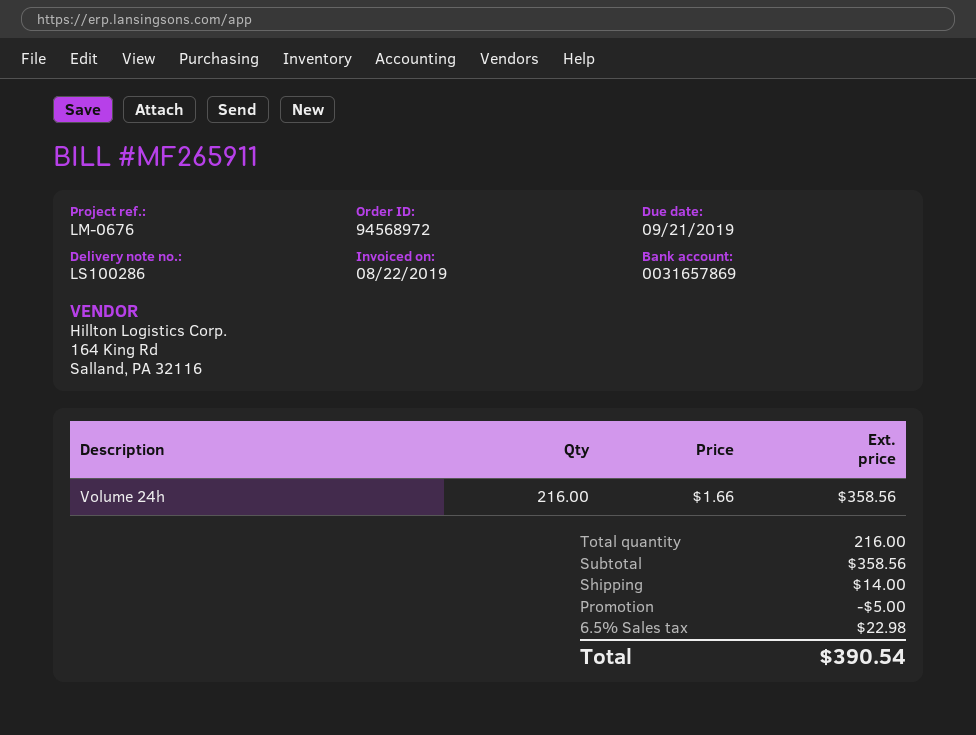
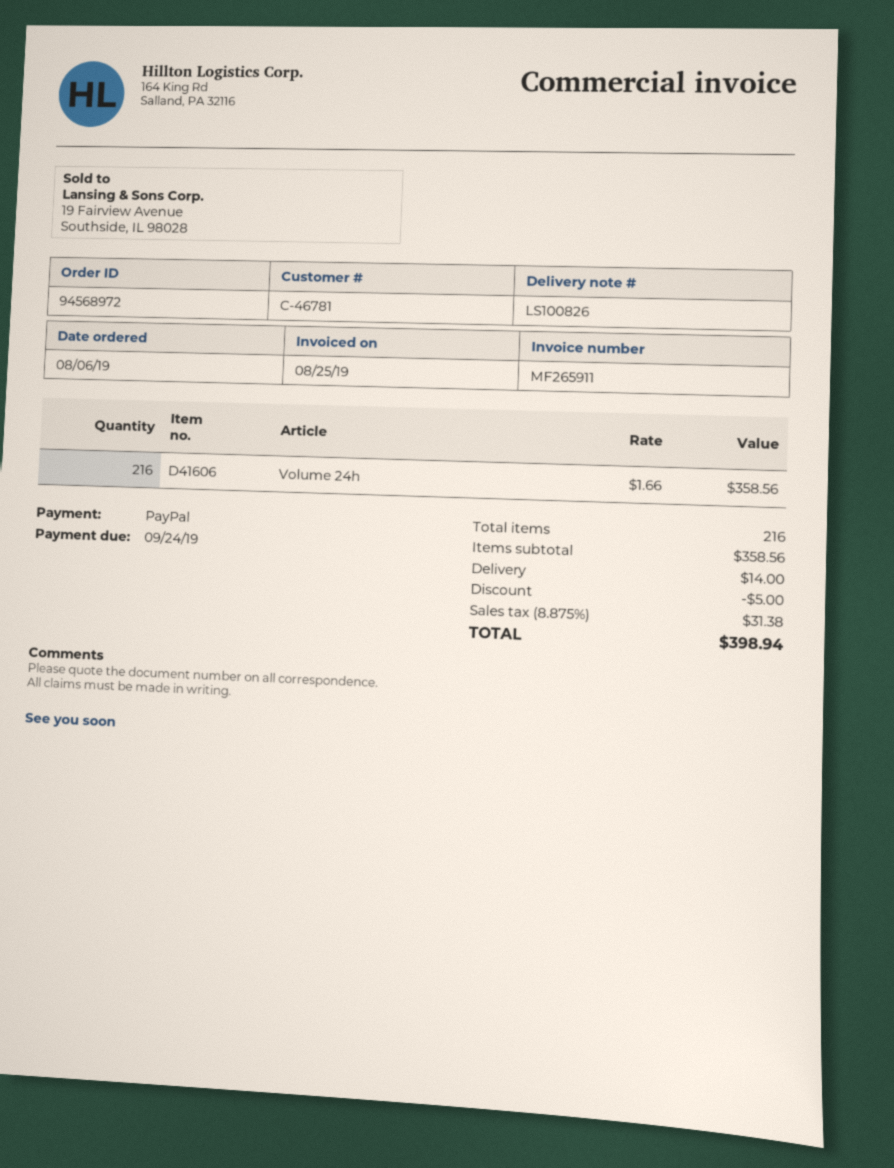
delivery note number: LS100286 -> LS100826
invoice date: 2019-08-22 -> 2019-08-25
due date: 2019-09-21 -> 2019-09-24
tax: 6.5% = 22.98 -> 8.875% = 31.38
total: 390.54 -> 398.94

